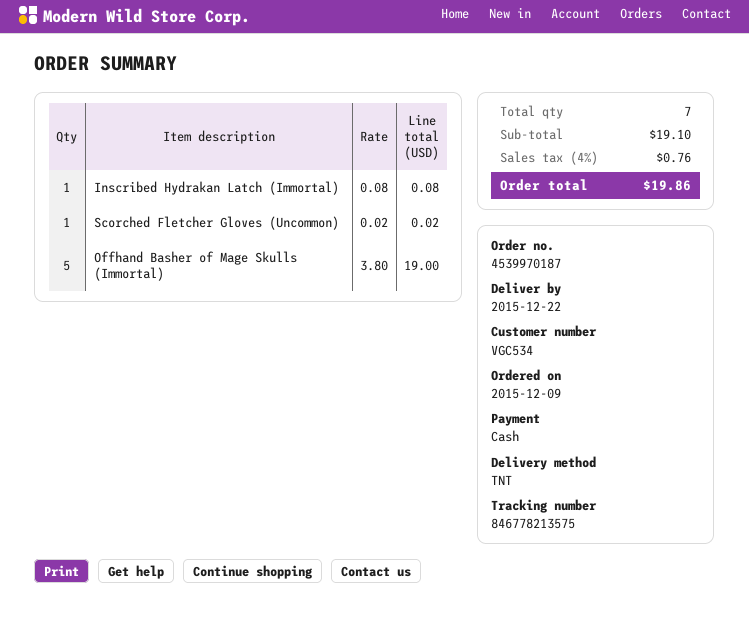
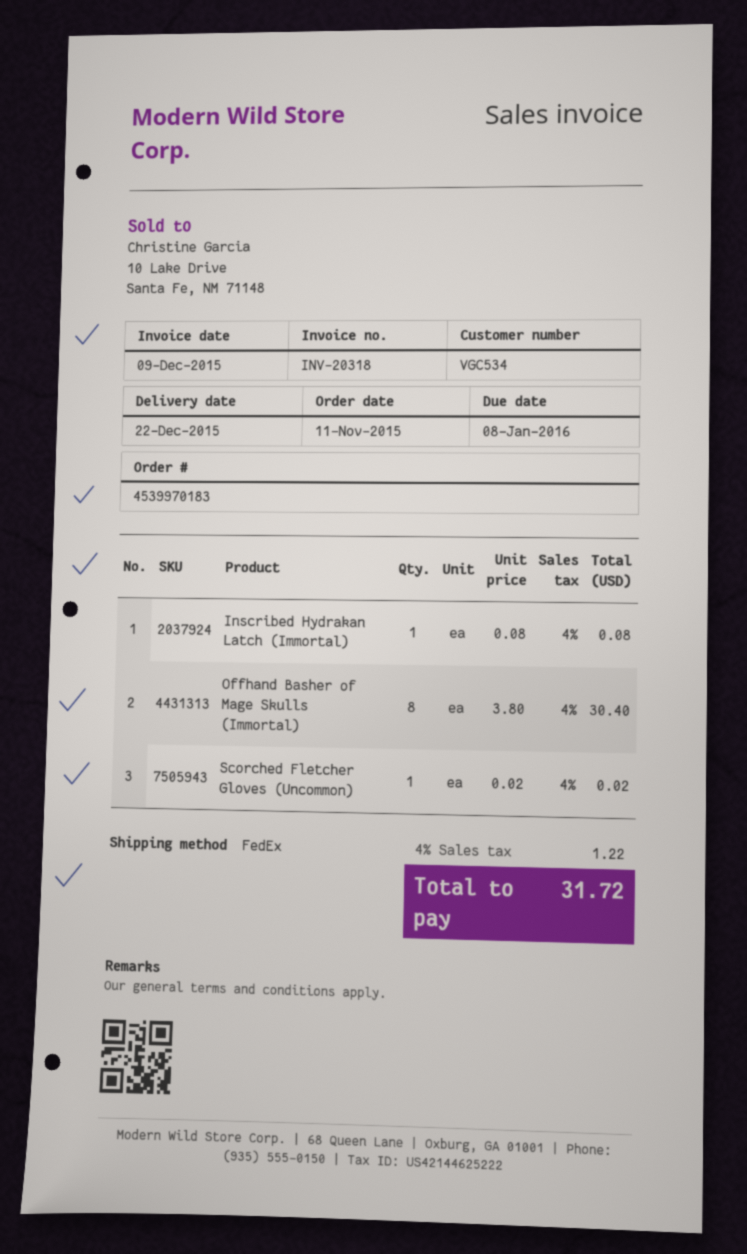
order number: 4539970187 -> 4539970183
order date: 2015-12-09 -> 2015-11-11
shipping method: TNT -> FedEx
Offhand Basher of Mage Skulls (Immortal): 5 x 3.80 = 19.00 -> 8 x 3.80 = 30.40
tax: 4% = 0.76 -> 4% = 1.22
total: 19.86 -> 31.72

